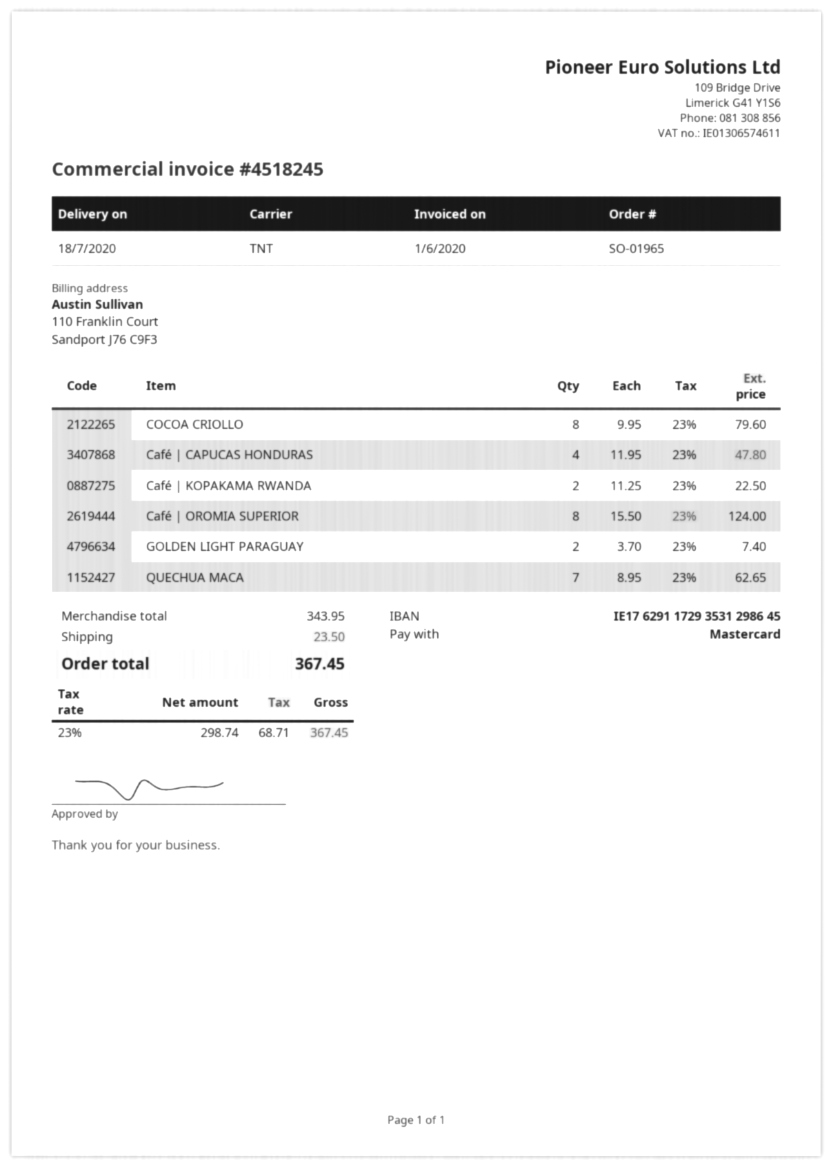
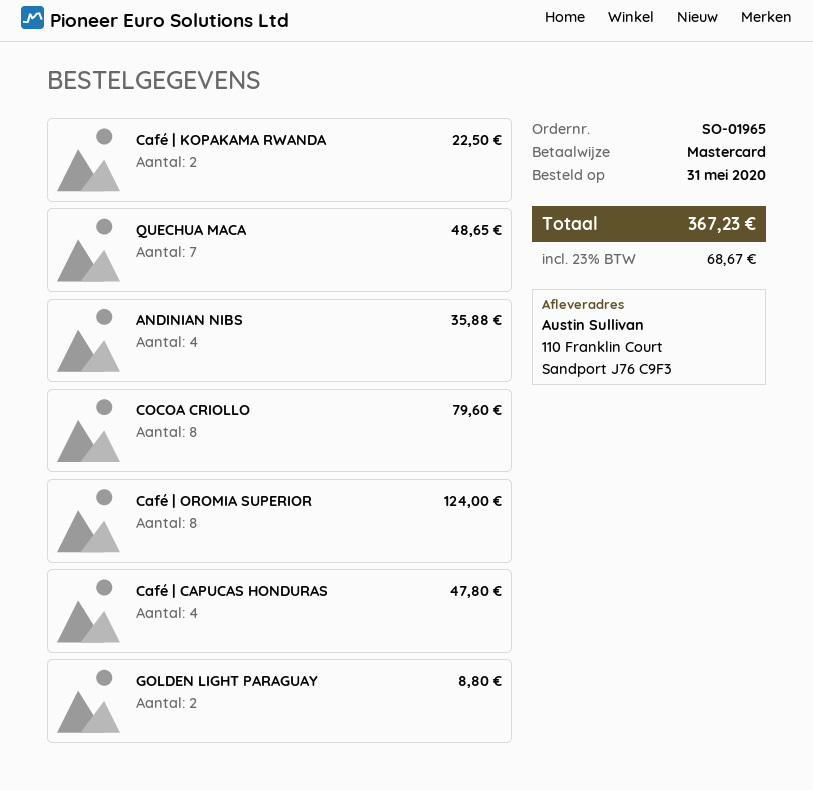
GOLDEN LIGHT PARAGUAY: 2 for 7.40 -> 2 for 8.80
QUECHUA MACA: 7 for 62.65 -> 7 for 48.65
ANDINIAN NIBS: none -> 4 for 35.88
shipping: 23.50 -> none
tax: 23% = 68.71 -> 23% = 68.67
total: 367.45 -> 367.23

